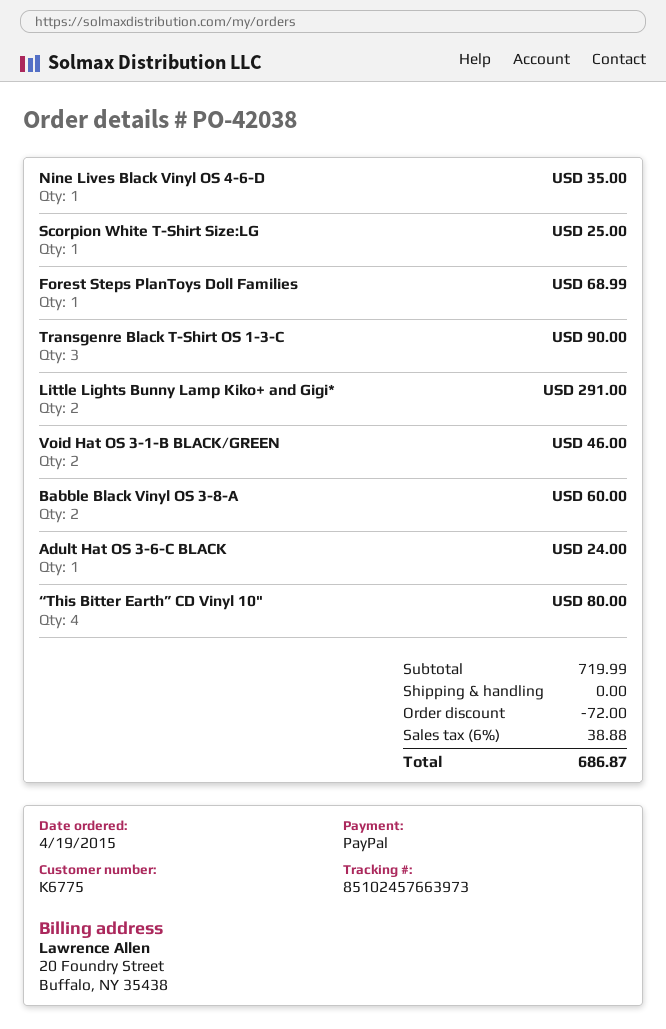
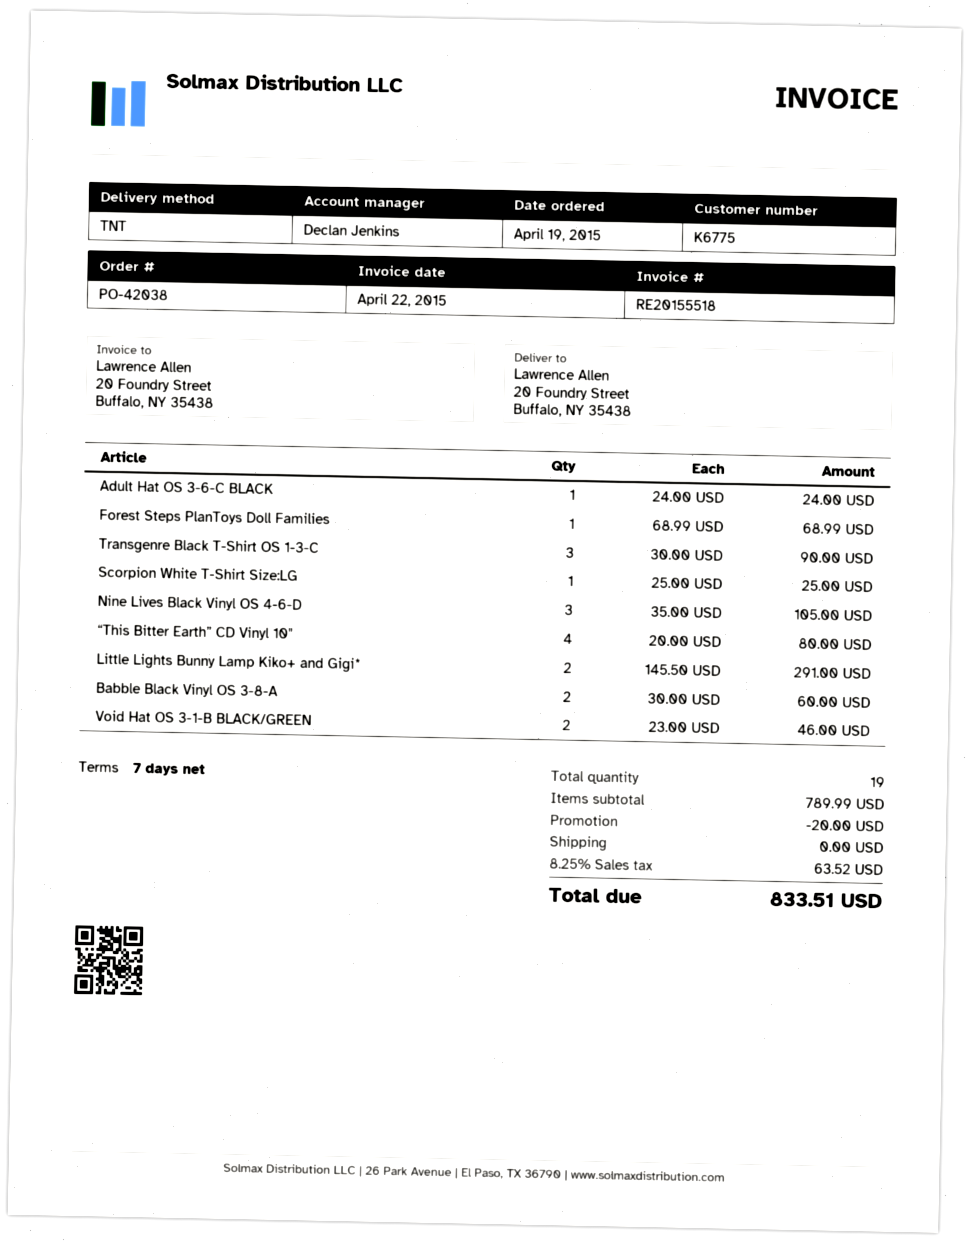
Nine Lives Black Vinyl OS 4-6-D: 1 for 35.00 -> 3 for 105.00
subtotal: 719.99 -> 789.99
discount: 72.00 -> 20.00
tax: 6% = 38.88 -> 8.25% = 63.52
total: 686.87 -> 833.51

